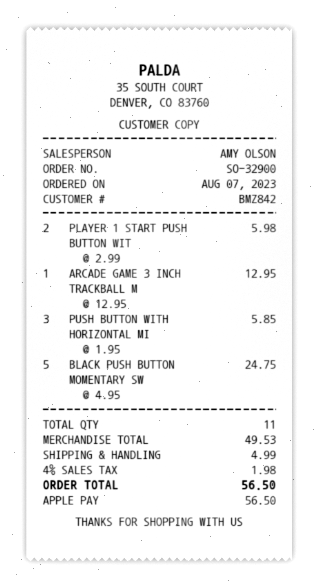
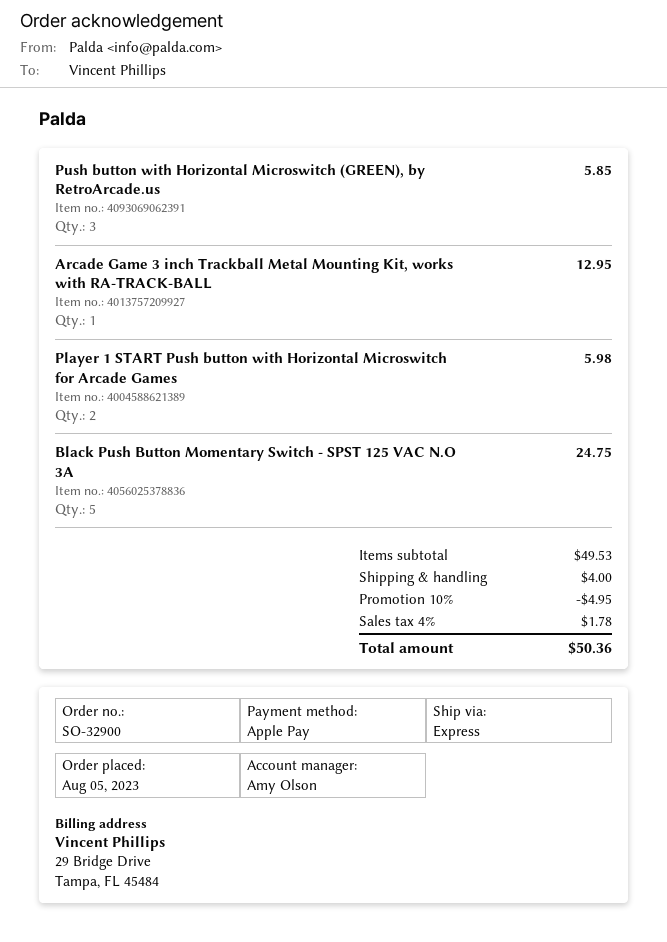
order date: 2023-08-07 -> 2023-08-05
discount: none -> 10% = 4.95
shipping: 4.99 -> 4.00
tax: 4% = 1.98 -> 4% = 1.78
total: 56.50 -> 50.36

